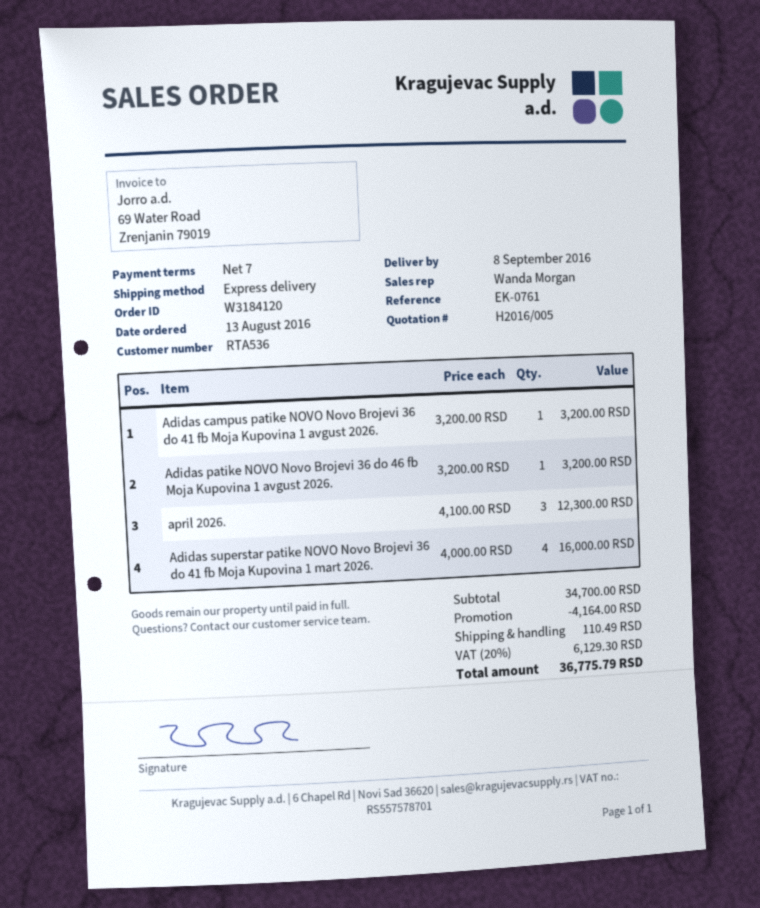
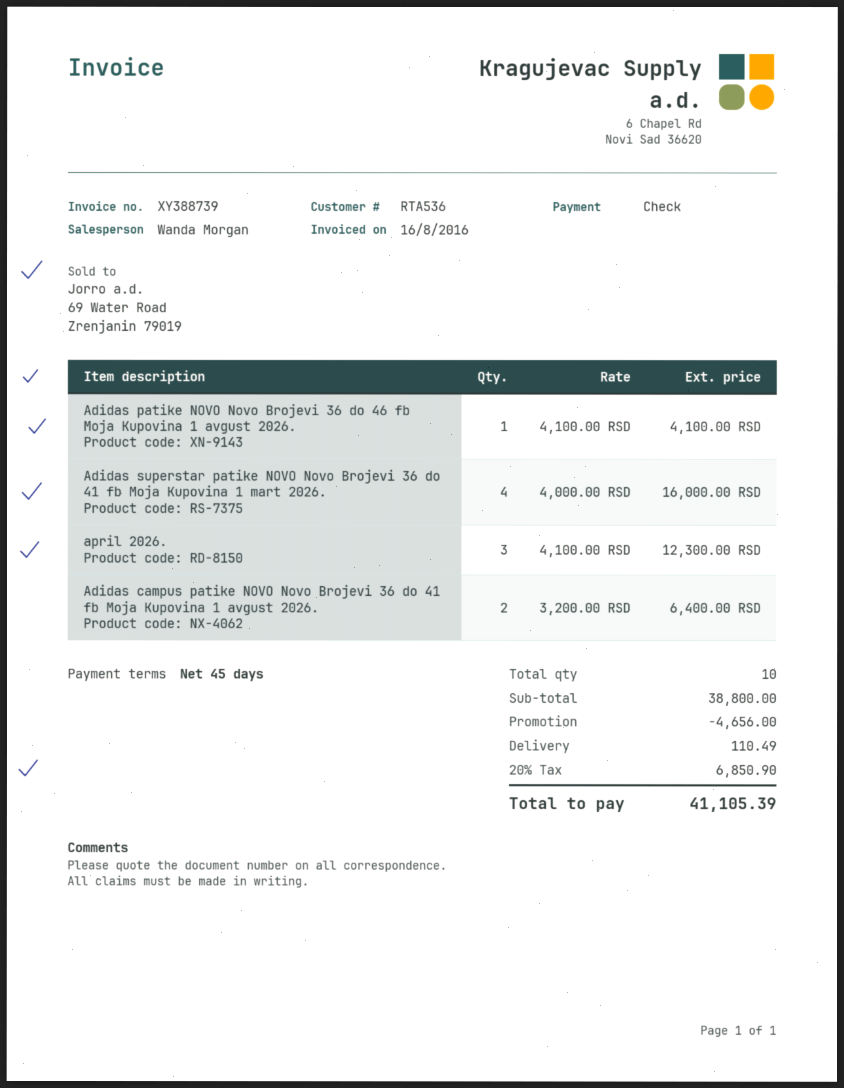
payment terms: 7 days -> 45 days
Adidas campus patike NOVO Novo Brojevi 36 do 41 fb Moja Kupovina 1 avgust 2026.: 1 x 3200.00 = 3200.00 -> 2 x 3200.00 = 6400.00
Adidas patike NOVO Novo Brojevi 36 do 46 fb Moja Kupovina 1 avgust 2026.: 1 x 3200.00 = 3200.00 -> 1 x 4100.00 = 4100.00
subtotal: 34700.00 -> 38800.00
discount: 4164.00 -> 4656.00
tax: 20% = 6129.30 -> 20% = 6850.90
total: 36775.79 -> 41105.39

